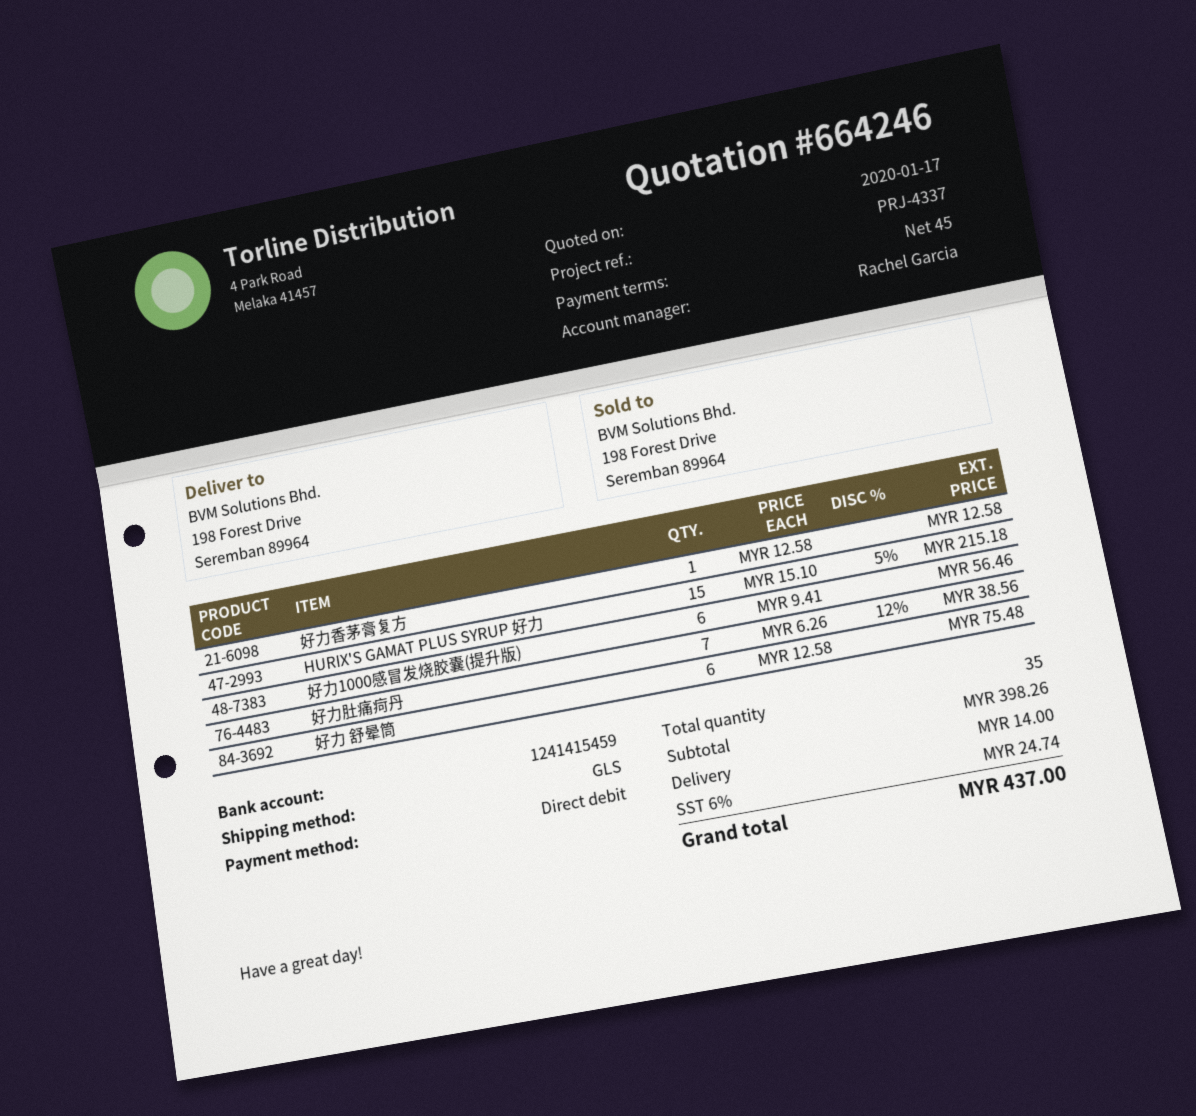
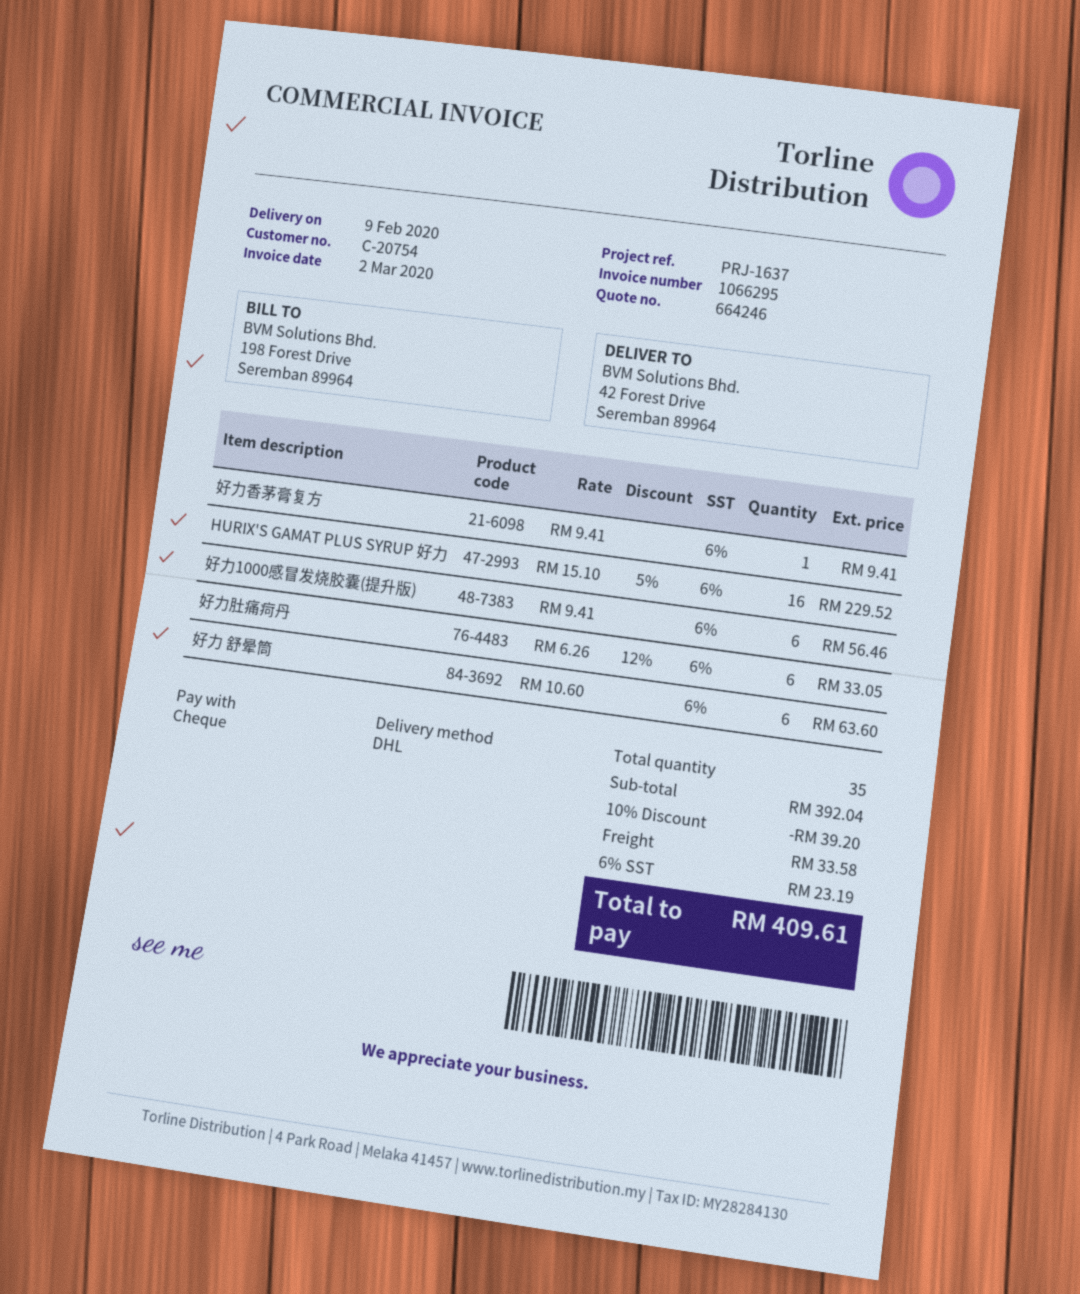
reference: PRJ-4337 -> PRJ-1637
payment method: direct debit -> cheque
shipping method: GLS -> DHL
ship to: 198 Forest Drive, Seremban 89964 -> 42 Forest Drive, Seremban 89964
好力香茅膏复方: 1 x 12.58 = 12.58 -> 1 x 9.41 = 9.41
HURIX'S GAMAT PLUS SYRUP 好力: 15 x 15.10 - 5% = 215.18 -> 16 x 15.10 - 5% = 229.52
好力肚痛疴丹: 7 x 6.26 - 12% = 38.56 -> 6 x 6.26 - 12% = 33.05
好力 舒晕筒: 6 x 12.58 = 75.48 -> 6 x 10.60 = 63.60
subtotal: 398.26 -> 392.04
discount: none -> 10% = 39.20
shipping: 14.00 -> 33.58
tax: 6% = 24.74 -> 6% = 23.19
total: 437.00 -> 409.61

